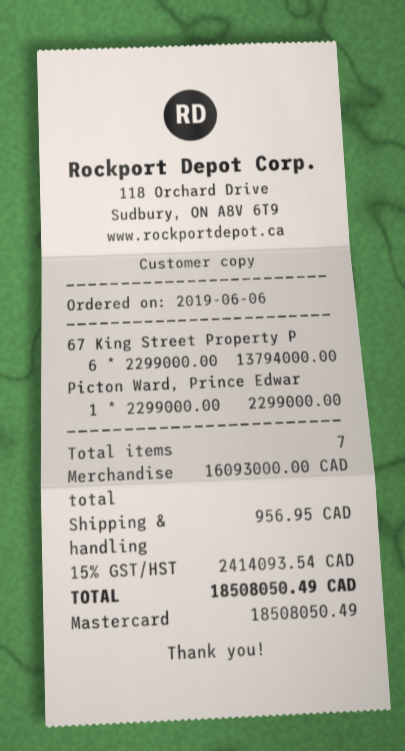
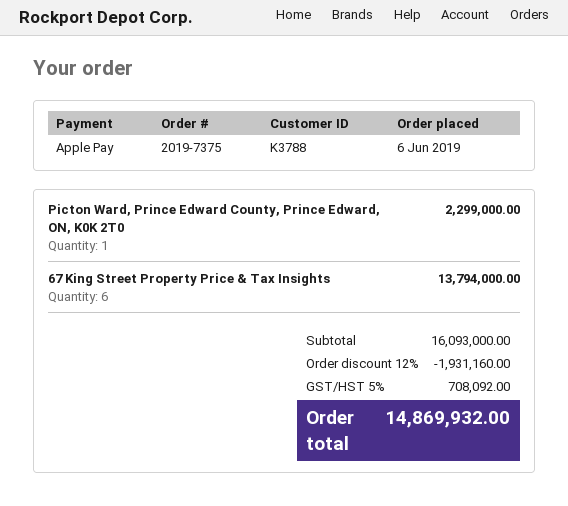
payment method: Mastercard -> Apple Pay
discount: none -> 12% = 1931160.00
shipping: 956.95 -> none
tax: 15% = 2414093.54 -> 5% = 708092.00
total: 18508050.49 -> 14869932.00

